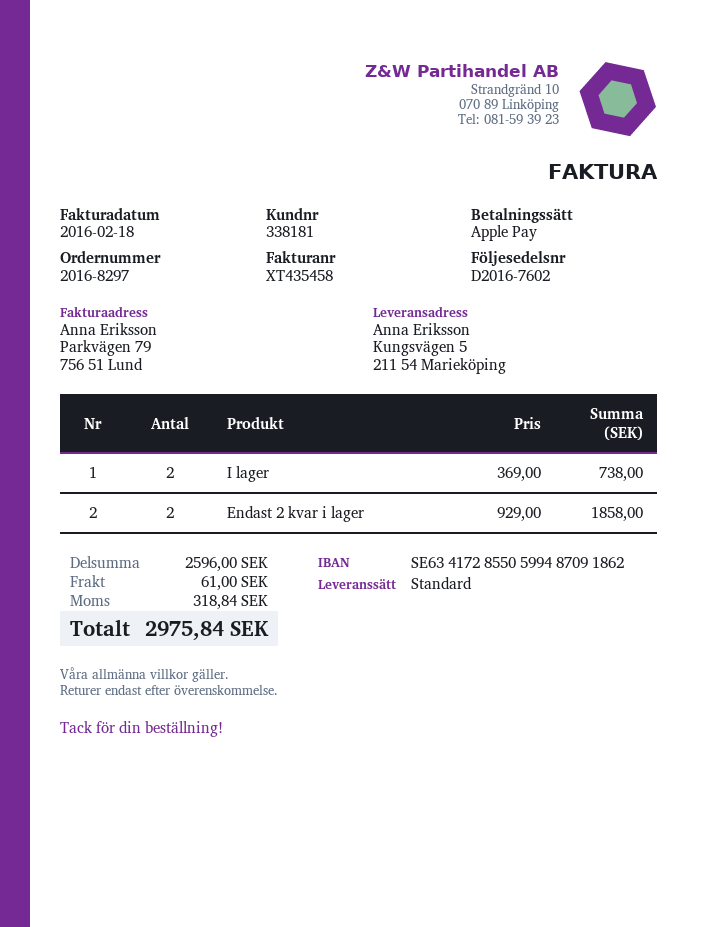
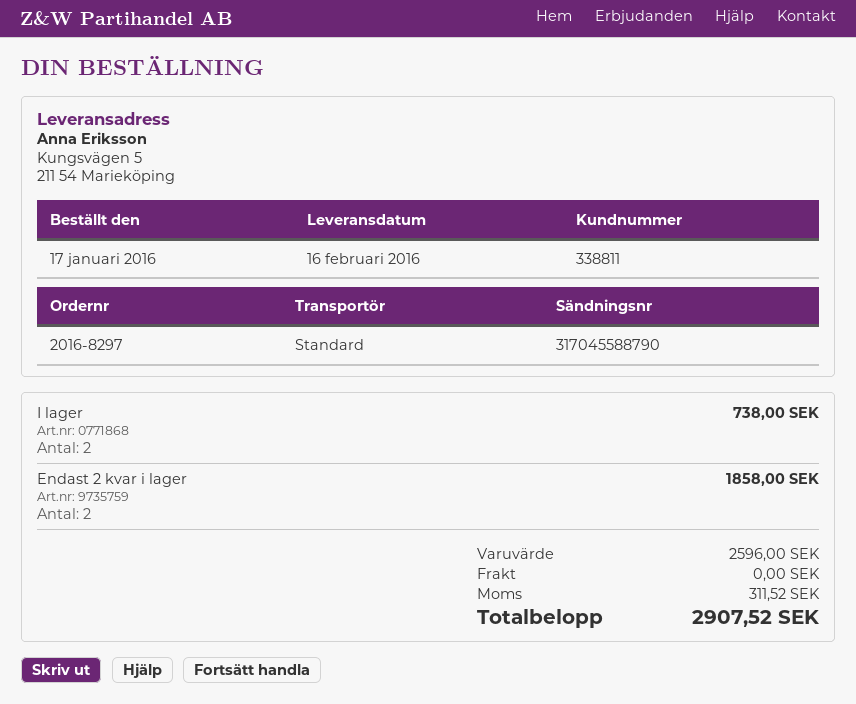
customer number: 338181 -> 338811
shipping: 61.00 -> 0.00
tax: 318.84 -> 311.52
total: 2975.84 -> 2907.52

